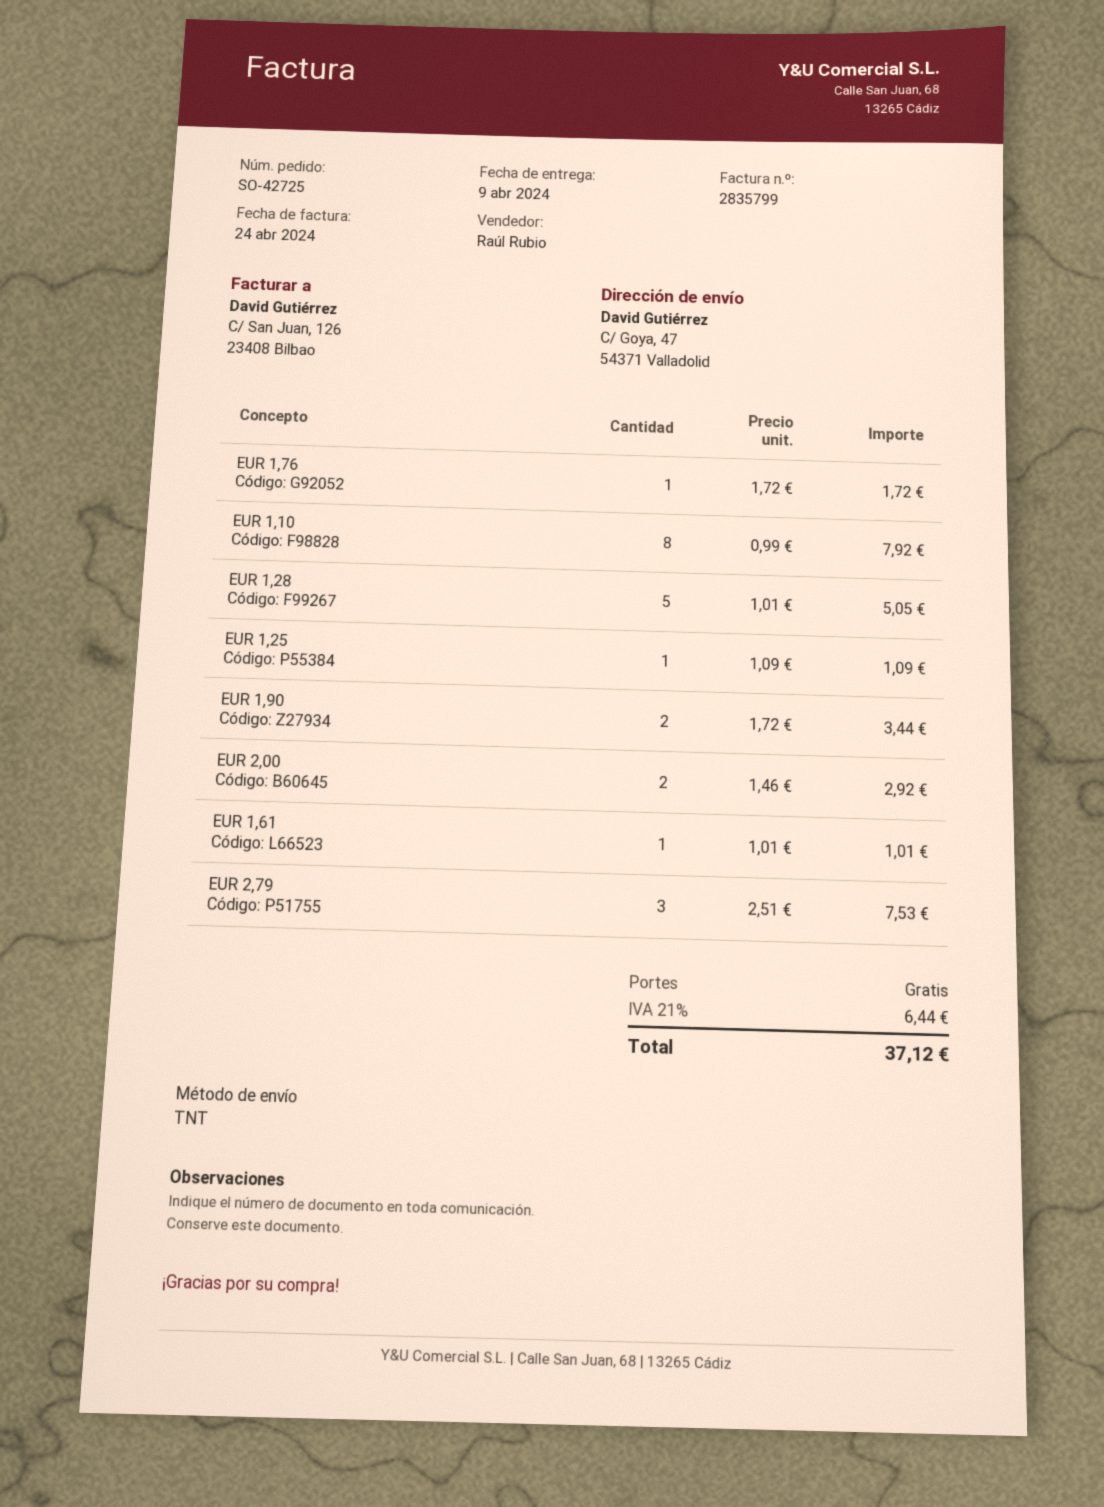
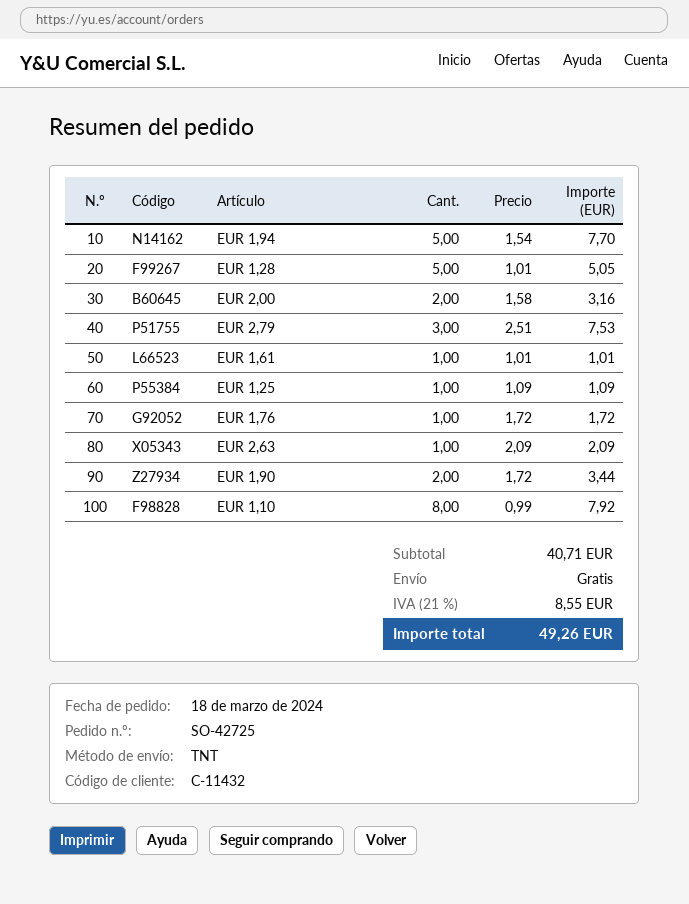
EUR 2,00: 2 x 1.46 = 2.92 -> 2 x 1.58 = 3.16
EUR 1,94: none -> 5 x 1.54 = 7.70
EUR 2,63: none -> 1 x 2.09 = 2.09
tax: 21% = 6.44 -> 21% = 8.55
total: 37.12 -> 49.26

